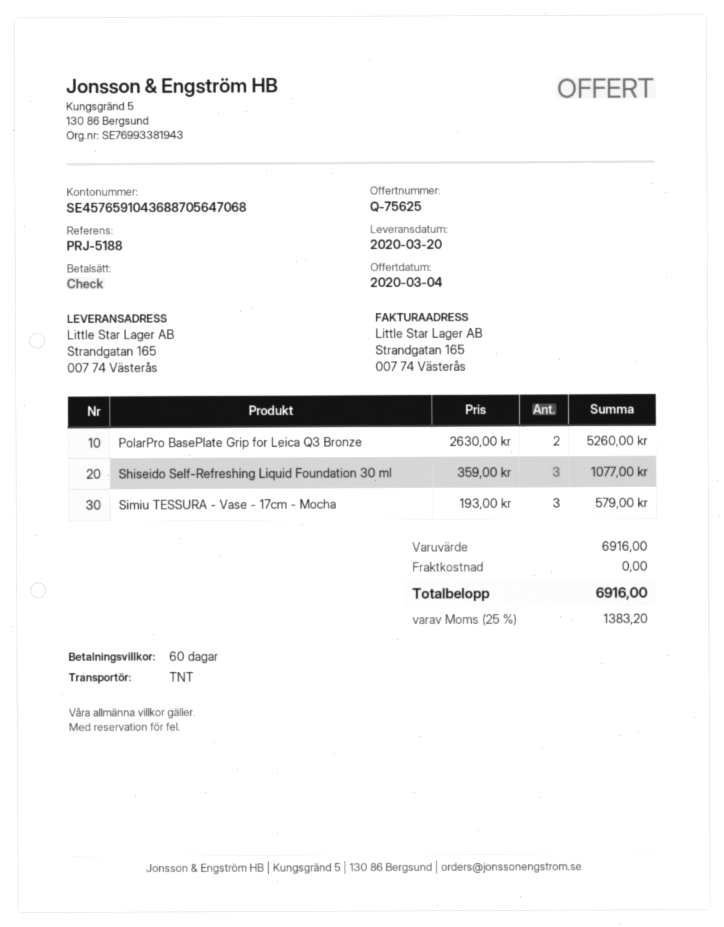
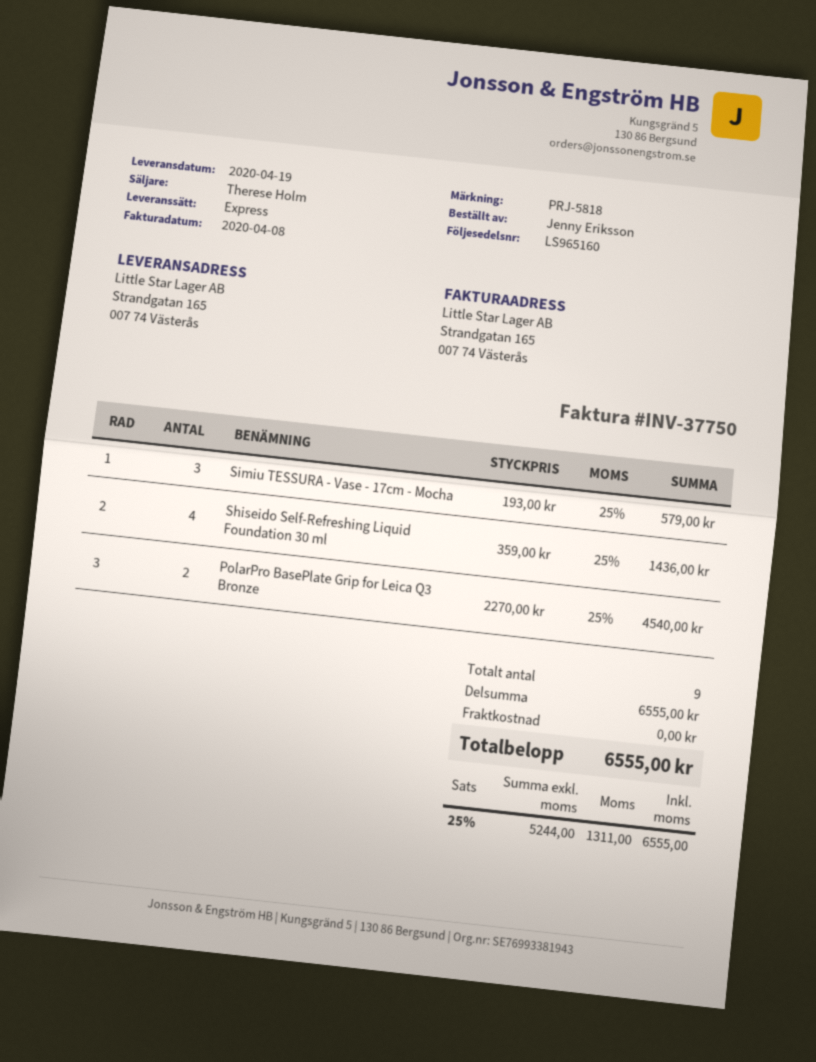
delivery date: 2020-03-20 -> 2020-04-19
reference: PRJ-5188 -> PRJ-5818
shipping method: TNT -> express
PolarPro BasePlate Grip for Leica Q3 Bronze: 2 x 2630.00 = 5260.00 -> 2 x 2270.00 = 4540.00
Shiseido Self-Refreshing Liquid Foundation 30 ml: 3 x 359.00 = 1077.00 -> 4 x 359.00 = 1436.00
subtotal: 6916.00 -> 6555.00
tax: 25% = 1383.20 -> 25% = 1311.00
total: 6916.00 -> 6555.00

